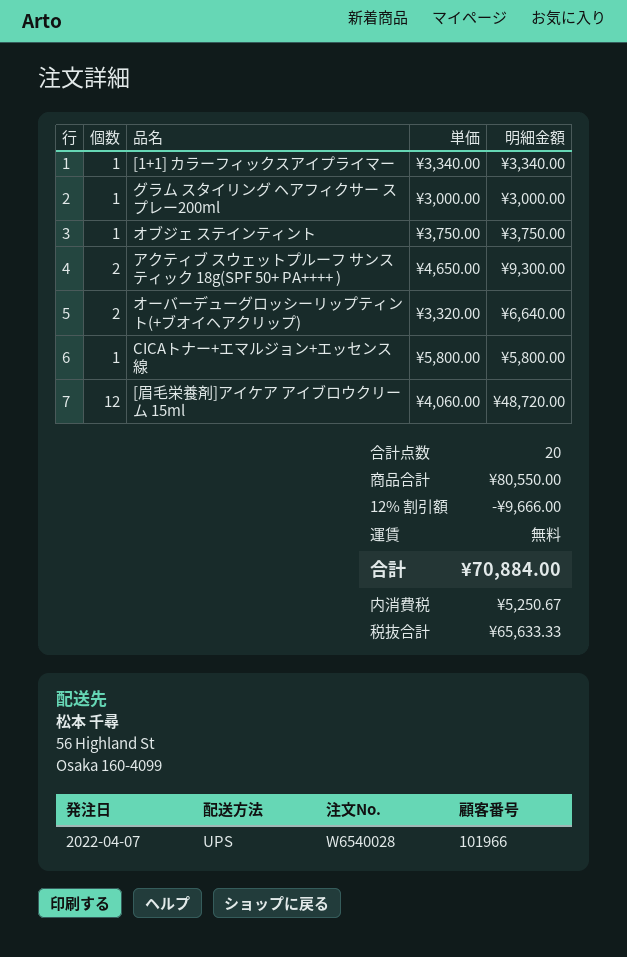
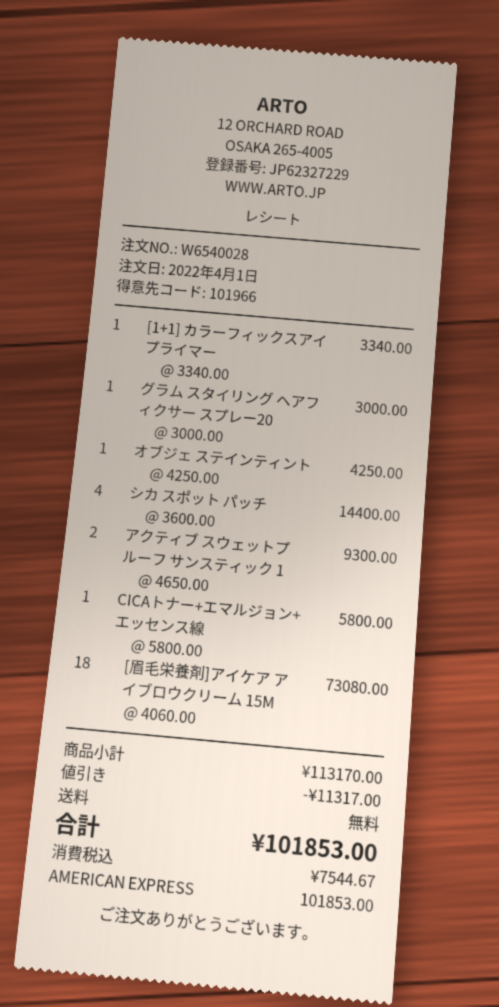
order date: 2022-04-07 -> 2022-04-01
オブジェ ステインティント: 1 x 3750.00 = 3750.00 -> 1 x 4250.00 = 4250.00
オーバーデューグロッシーリップティント(+ブオイヘアクリップ): 2 x 3320.00 = 6640.00 -> none
[眉毛栄養剤]アイケア アイブロウクリーム 15ml: 12 x 4060.00 = 48720.00 -> 18 x 4060.00 = 73080.00
シカ スポット パッチ: none -> 4 x 3600.00 = 14400.00
subtotal: 80550.00 -> 113170.00
discount: 9666.00 -> 11317.00
tax: 5250.67 -> 7544.67
total: 70884.00 -> 101853.00

